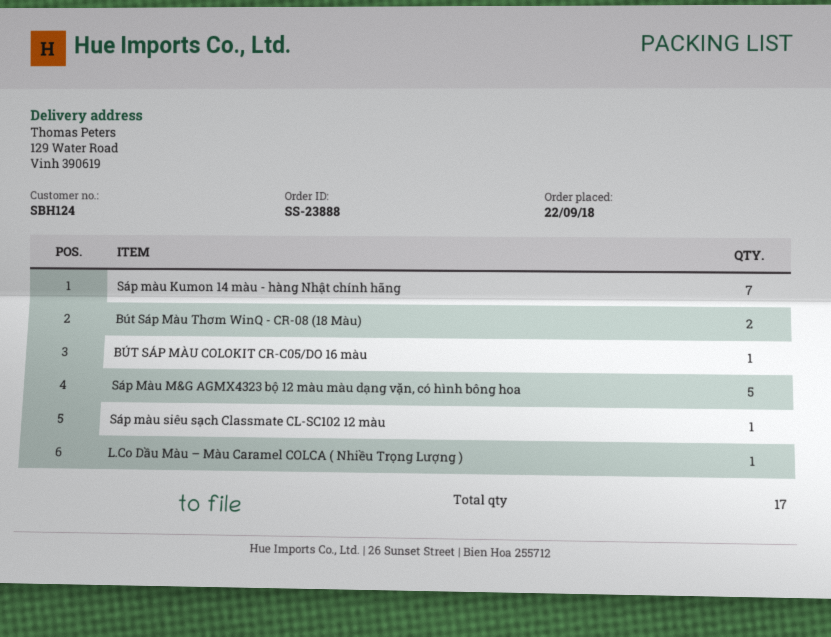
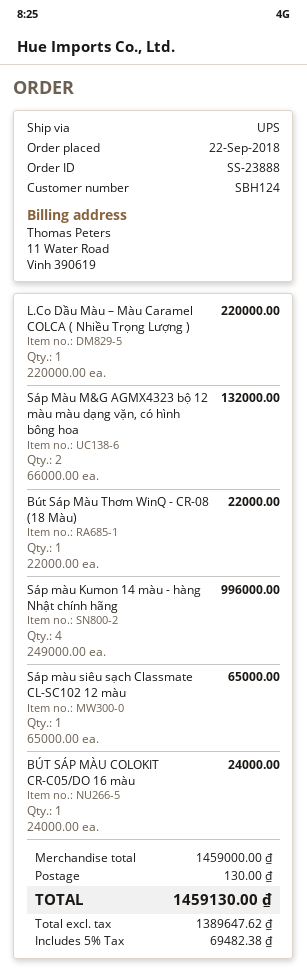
Sáp màu Kumon 14 màu - hàng Nhật chính hãng: 7 -> 4
Bút Sáp Màu Thơm WinQ - CR-08 (18 Màu): 2 -> 1
Sáp Màu M&G AGMX4323 bộ 12 màu màu dạng vặn, có hình bông hoa: 5 -> 2

